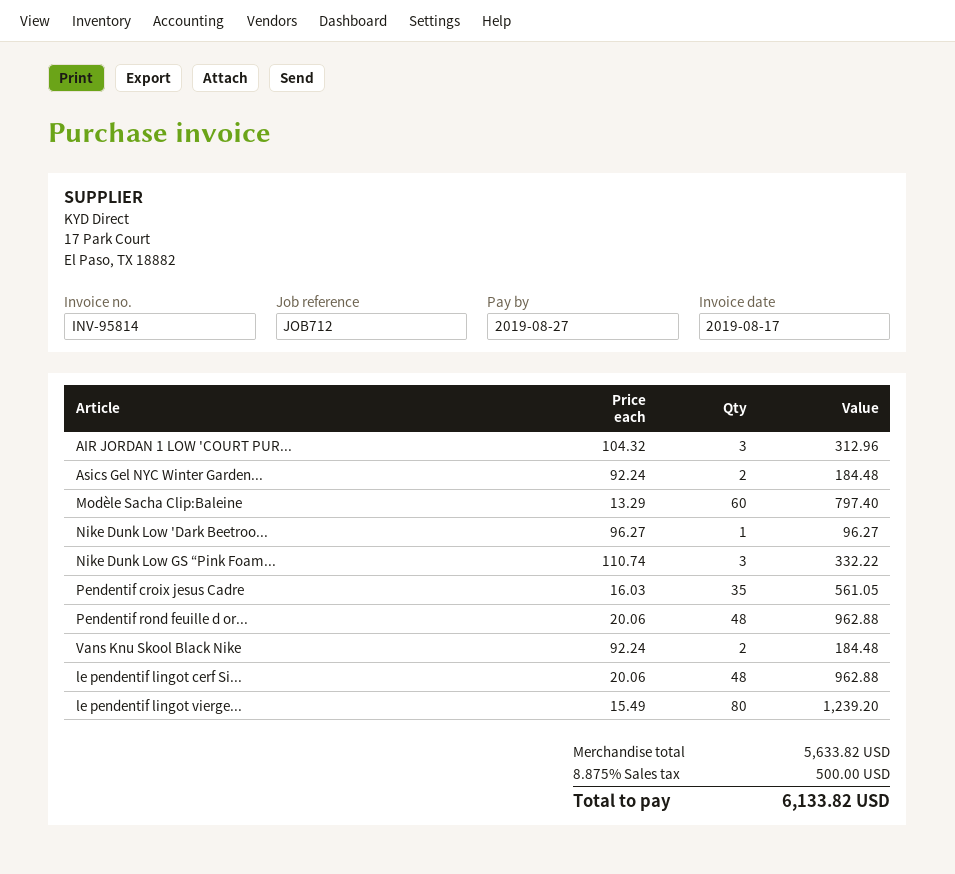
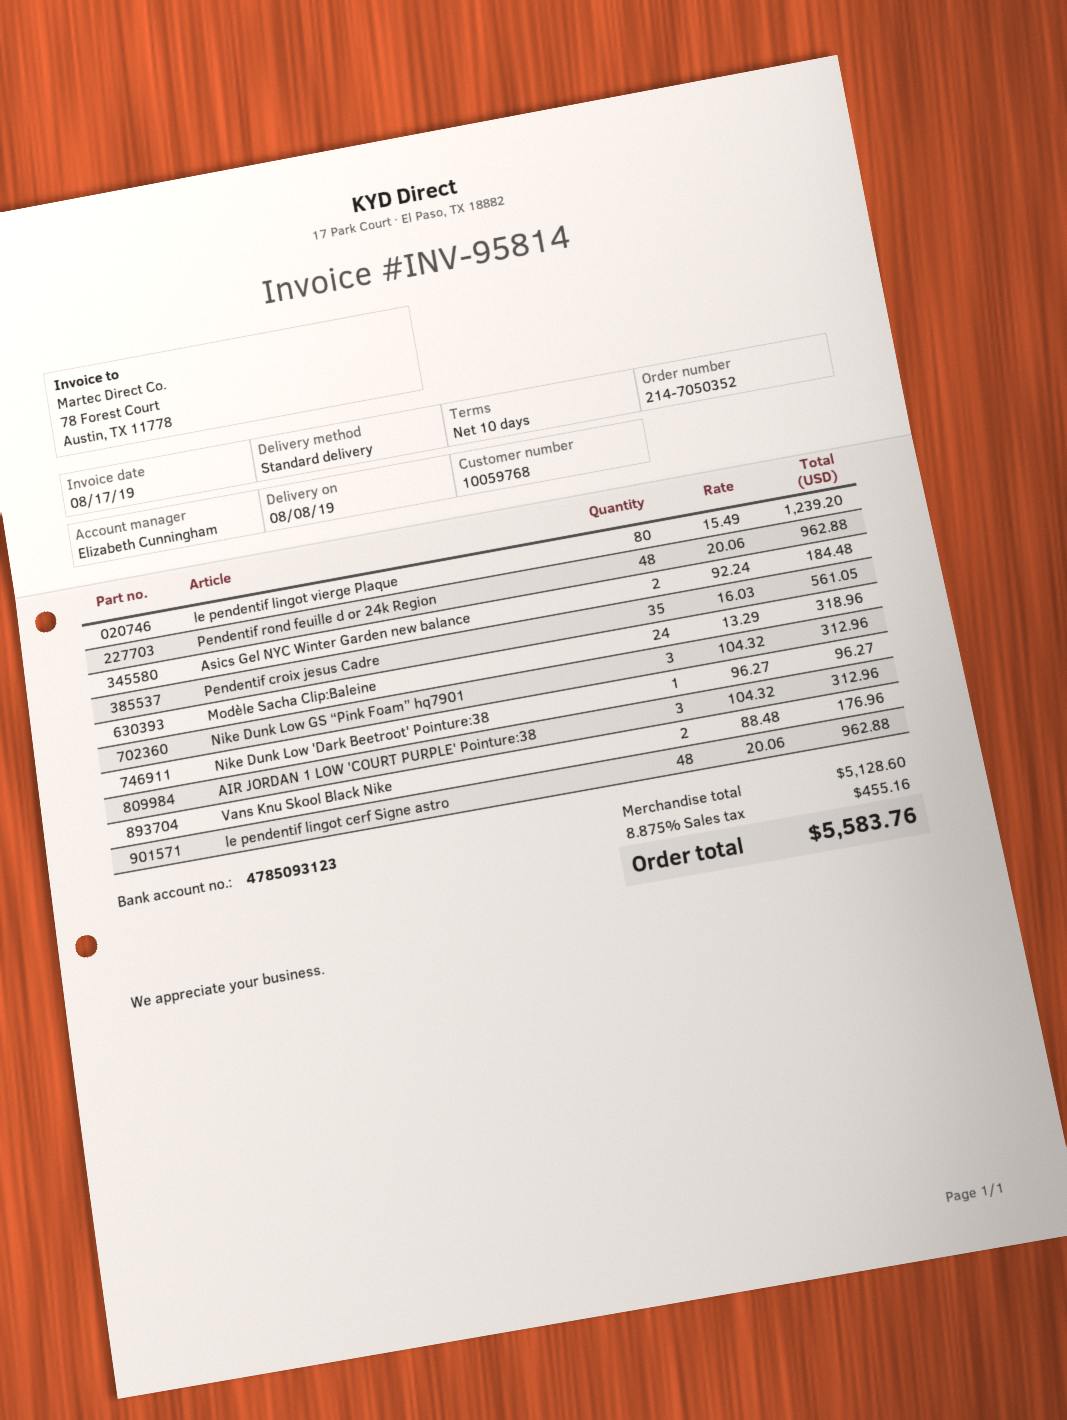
Modèle Sacha Clip:Baleine: 60 x 13.29 = 797.40 -> 24 x 13.29 = 318.96
Nike Dunk Low GS “Pink Foam...: 3 x 110.74 = 332.22 -> 3 x 104.32 = 312.96
Vans Knu Skool Black Nike: 2 x 92.24 = 184.48 -> 2 x 88.48 = 176.96
subtotal: 5633.82 -> 5128.60
tax: 8.875% = 500.00 -> 8.875% = 455.16
total: 6133.82 -> 5583.76

